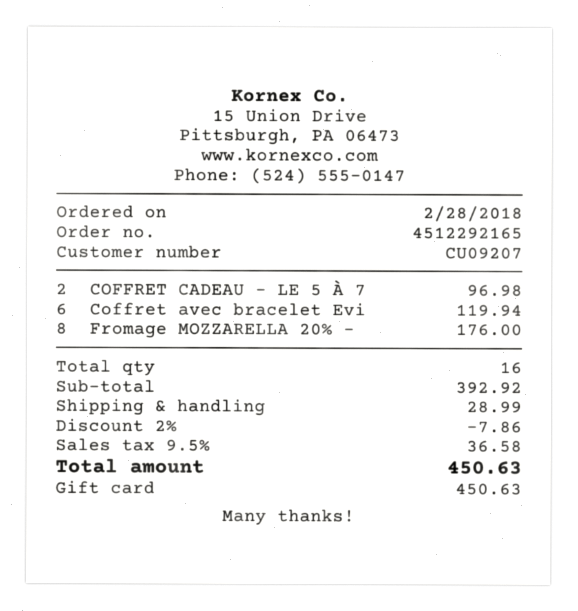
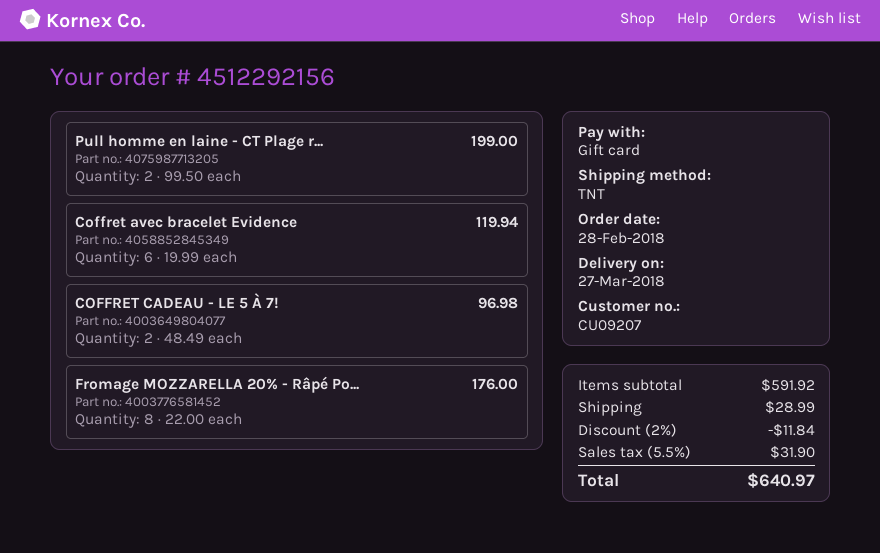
order number: 4512292165 -> 4512292156
Pull homme en laine - CT Plage r...: none -> 2 for 199.00
subtotal: 392.92 -> 591.92
discount: 2% = 7.86 -> 2% = 11.84
tax: 9.5% = 36.58 -> 5.5% = 31.90
total: 450.63 -> 640.97

